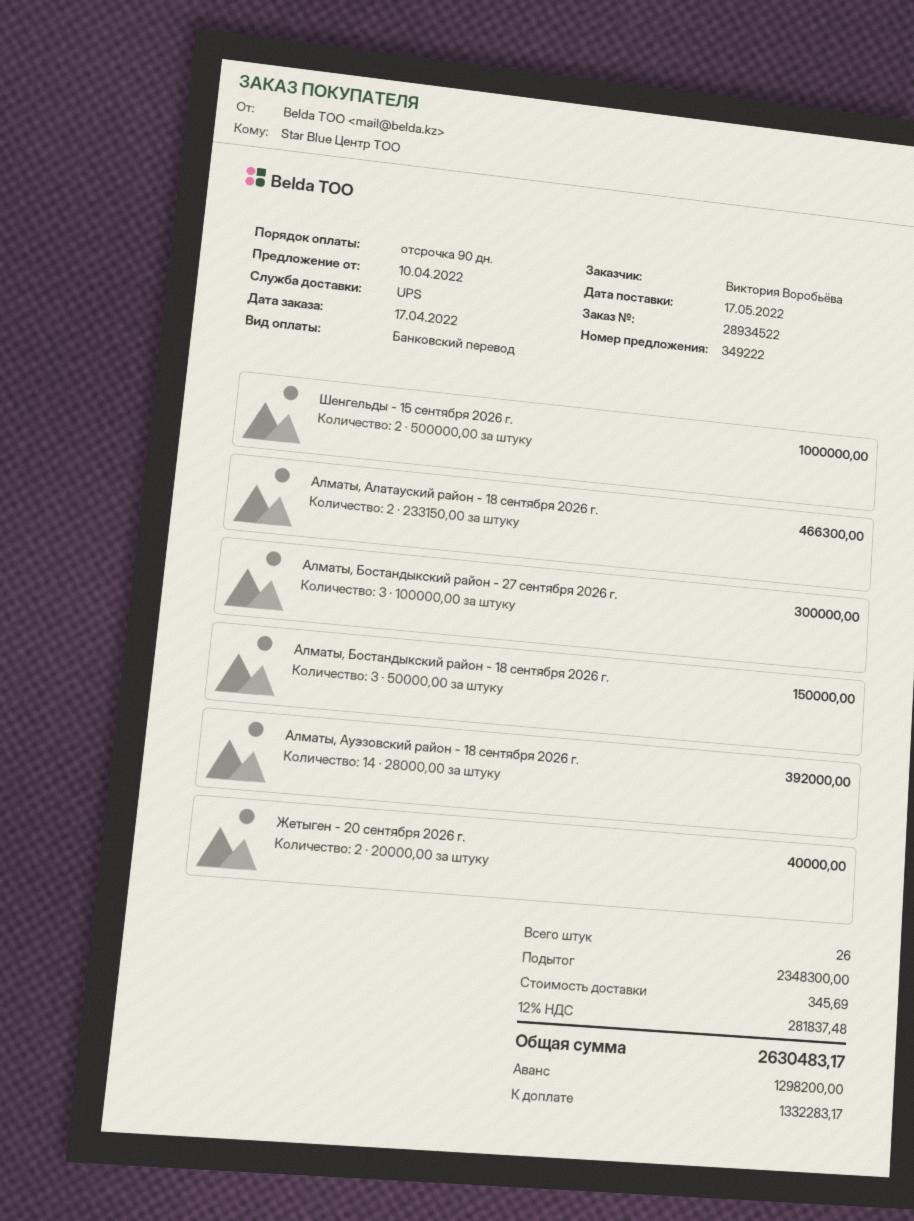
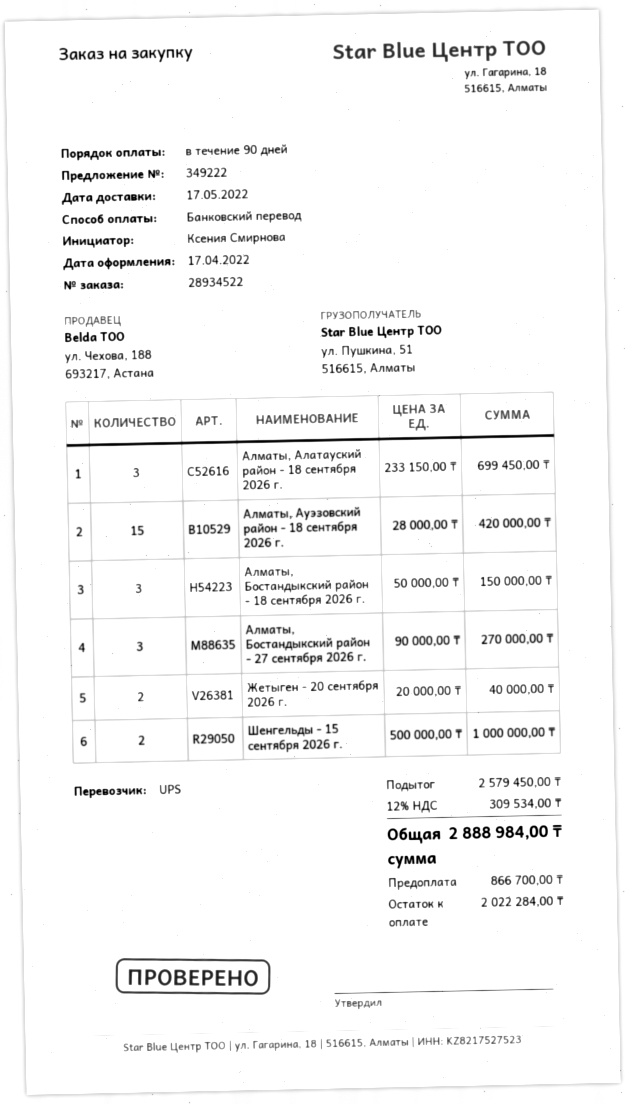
ordered by: Виктория Воробьёва -> Ксения Смирнова
Алматы, Алатауский район - 18 сентября 2026 г.: 2 x 233150.00 = 466300.00 -> 3 x 233150.00 = 699450.00
Алматы, Бостандыкский район - 27 сентября 2026 г.: 3 x 100000.00 = 300000.00 -> 3 x 90000.00 = 270000.00
Алматы, Ауэзовский район - 18 сентября 2026 г.: 14 x 28000.00 = 392000.00 -> 15 x 28000.00 = 420000.00
subtotal: 2348300.00 -> 2579450.00
shipping: 345.69 -> none
tax: 12% = 281837.48 -> 12% = 309534.00
total: 2630483.17 -> 2888984.00
deposit: 1298200.00 -> 866700.00
balance: 1332283.17 -> 2022284.00

